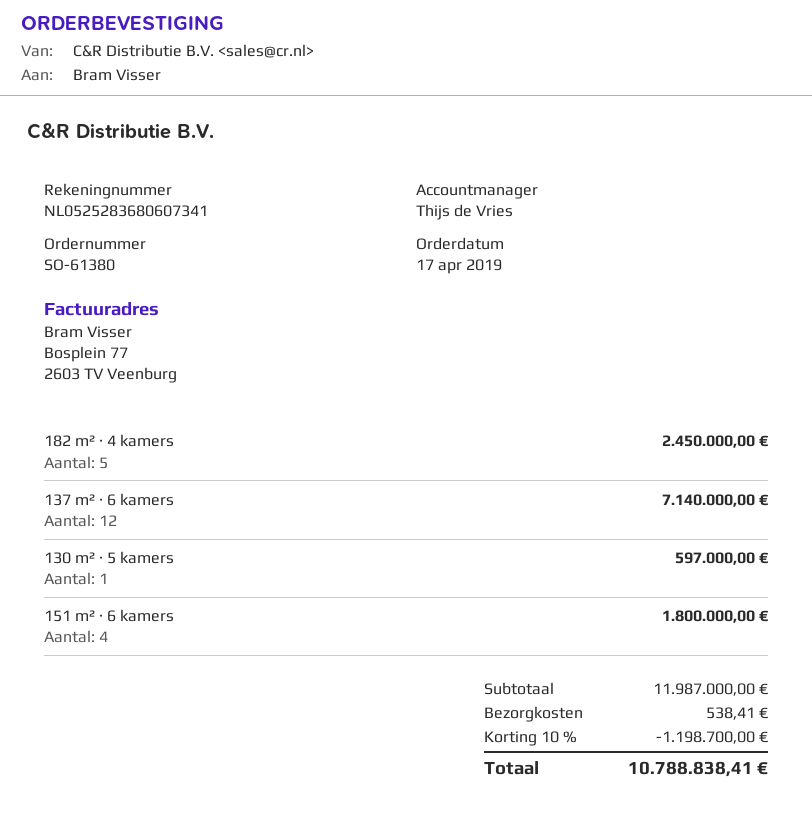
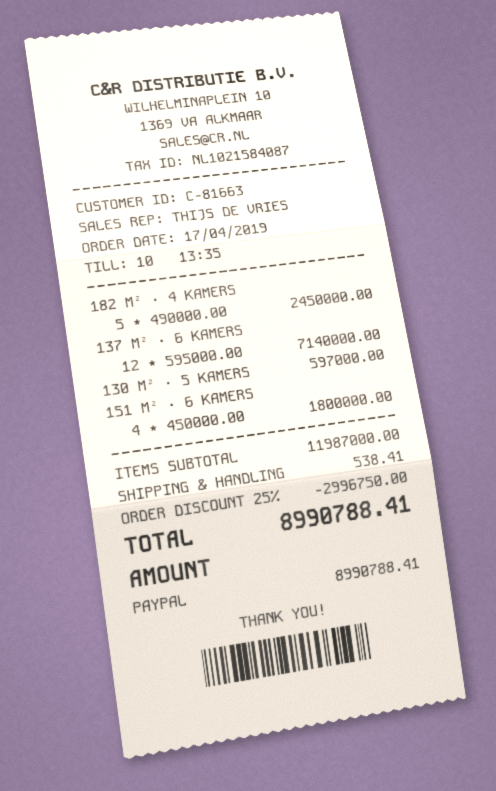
discount: 10% = 1198700.00 -> 25% = 2996750.00
total: 10788838.41 -> 8990788.41

